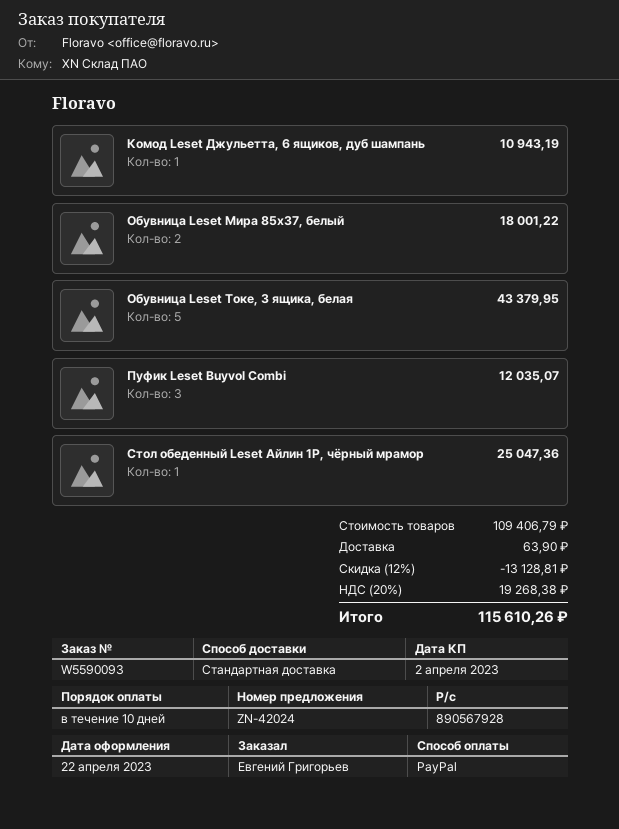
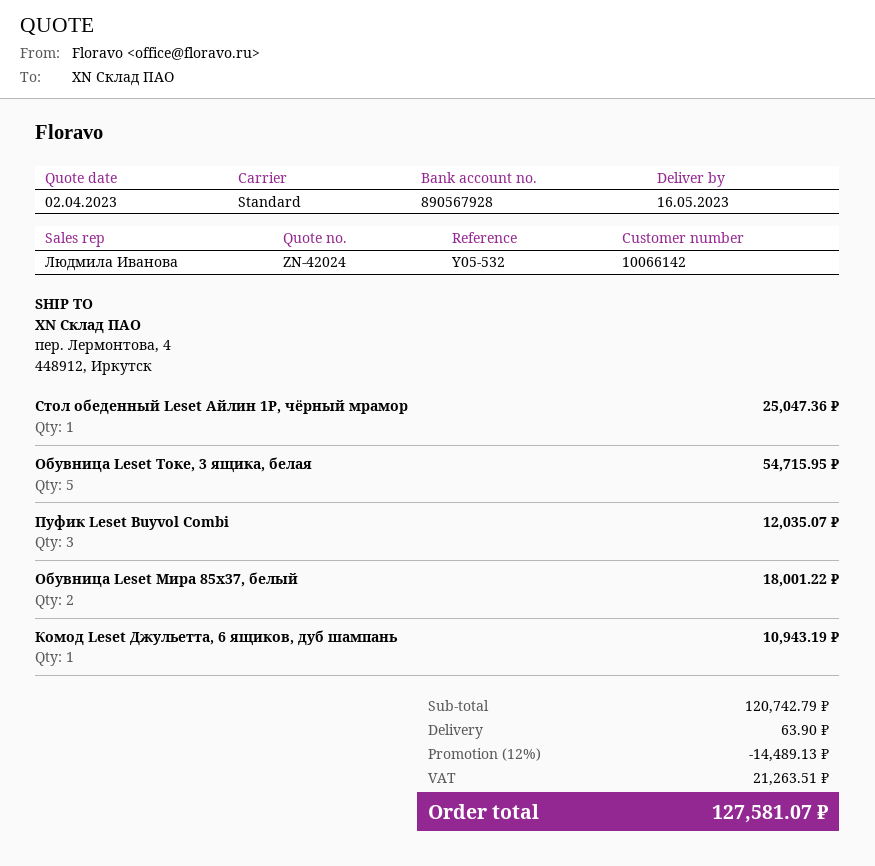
Обувница Leset Токе, 3 ящика, белая: 5 for 43379.95 -> 5 for 54715.95
subtotal: 109406.79 -> 120742.79
discount: 12% = 13128.81 -> 12% = 14489.13
tax: 19268.38 -> 21263.51
total: 115610.26 -> 127581.07

